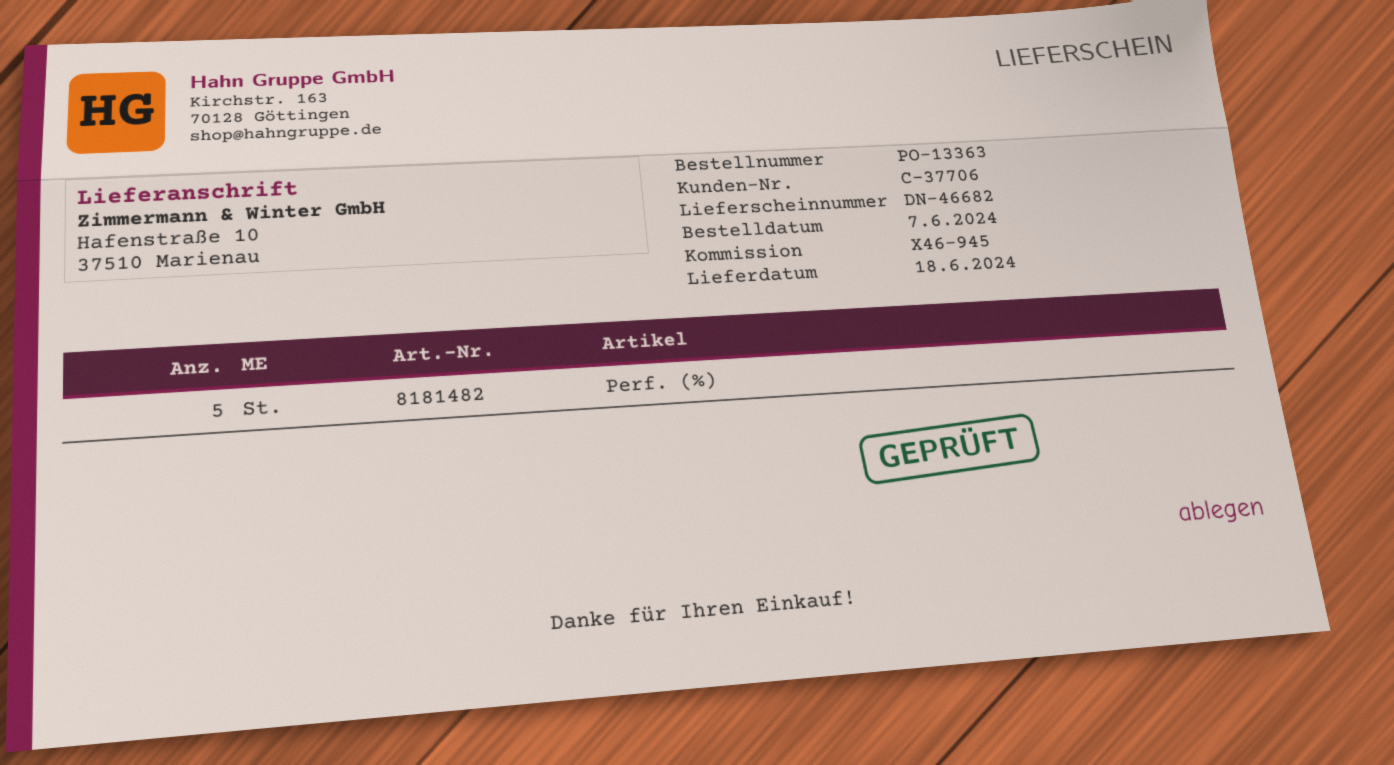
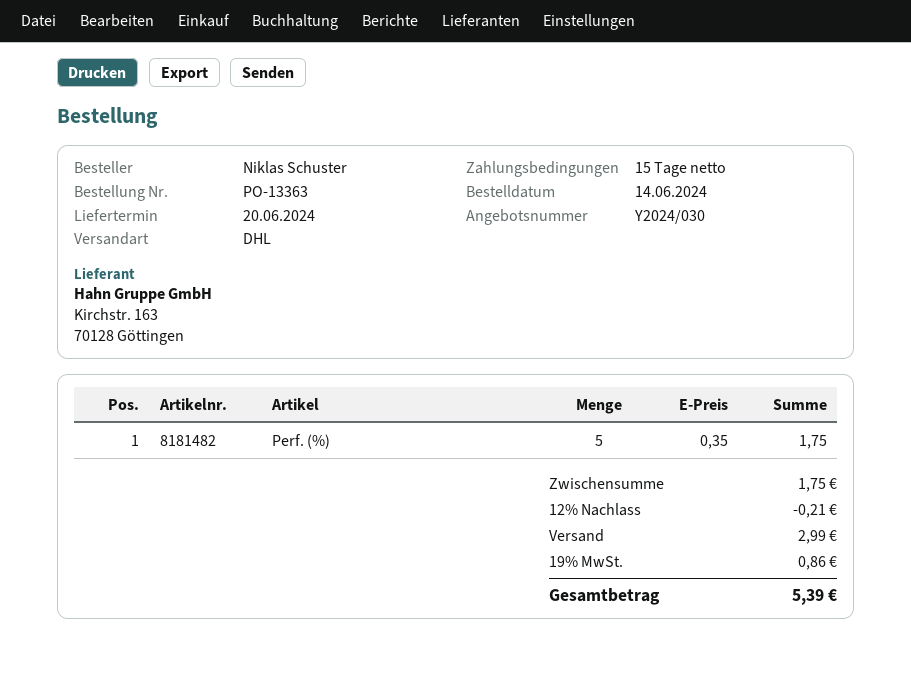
order date: 2024-06-07 -> 2024-06-14
delivery date: 2024-06-18 -> 2024-06-20

